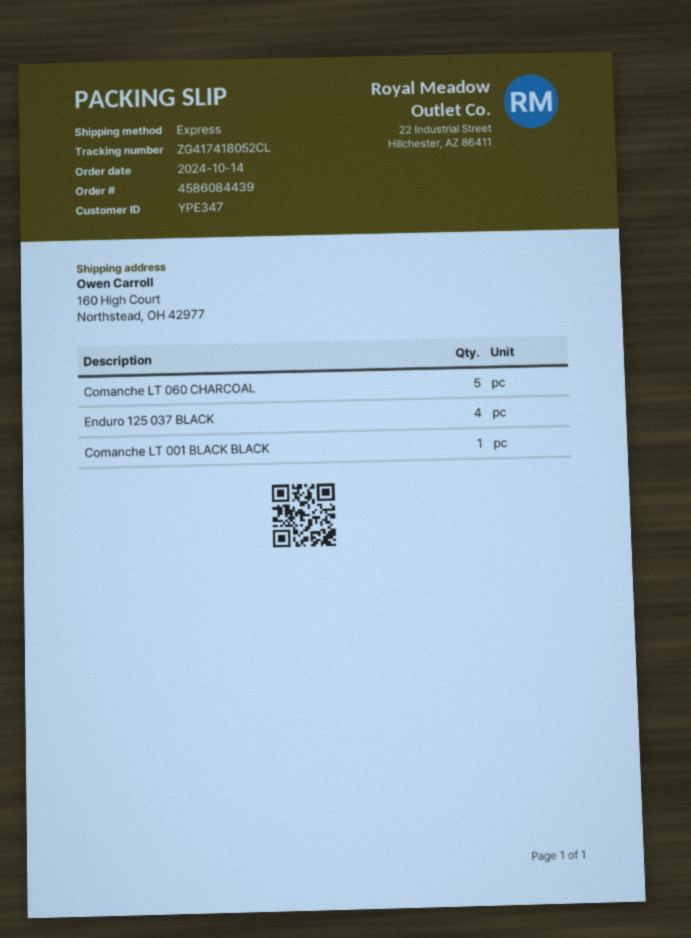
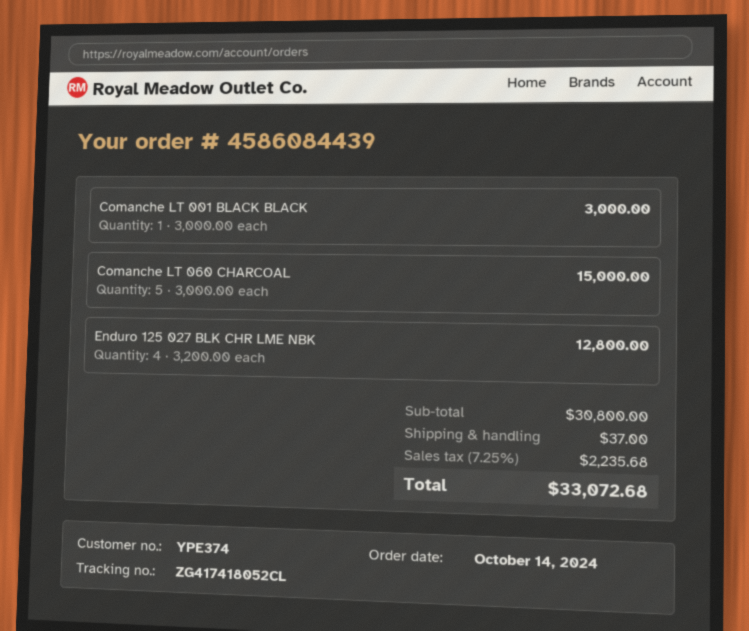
customer number: YPE347 -> YPE374
Enduro 125 037 BLACK: 4 -> none
Enduro 125 027 BLK CHR LME NBK: none -> 4

